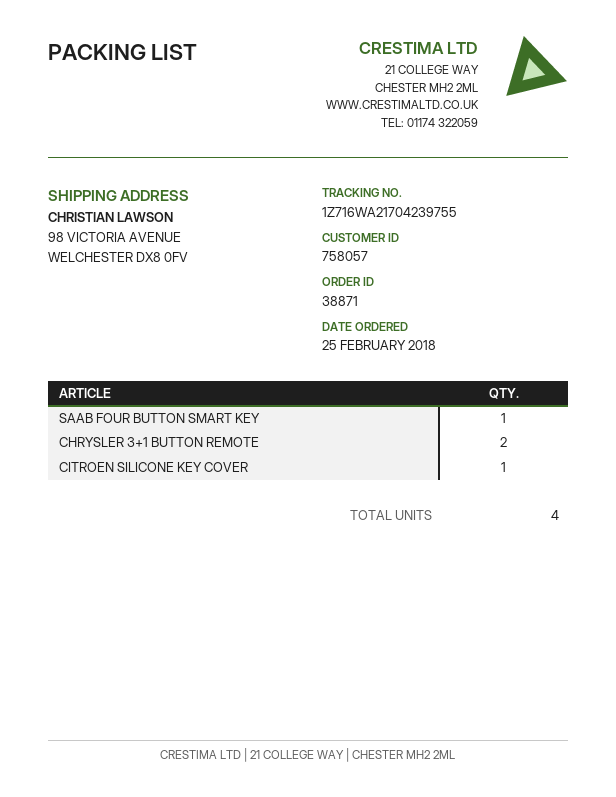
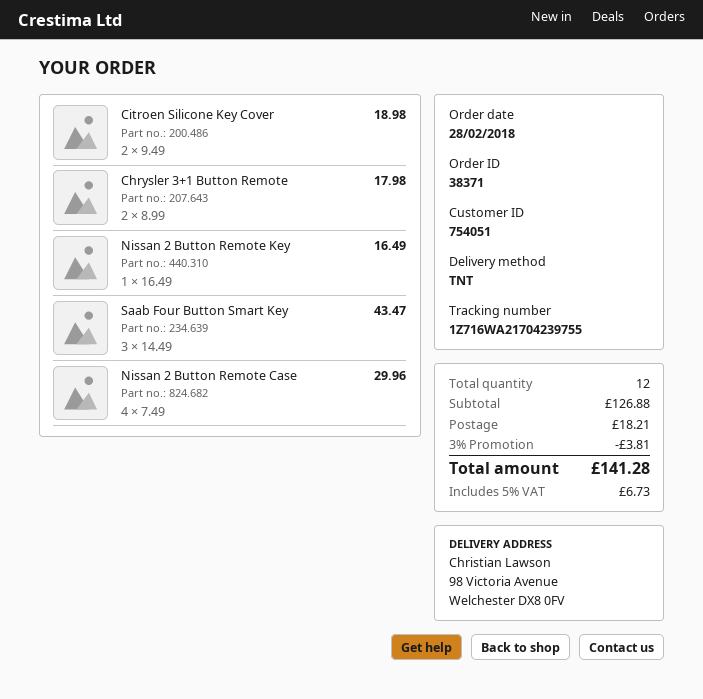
order number: 38871 -> 38371
order date: 2018-02-25 -> 2018-02-28
customer number: 758057 -> 754051
SAAB FOUR BUTTON SMART KEY: 1 -> 3
CITROEN SILICONE KEY COVER: 1 -> 2
Nissan 2 Button Remote Key: none -> 1
Nissan 2 Button Remote Case: none -> 4
total quantity: 4 -> 12

